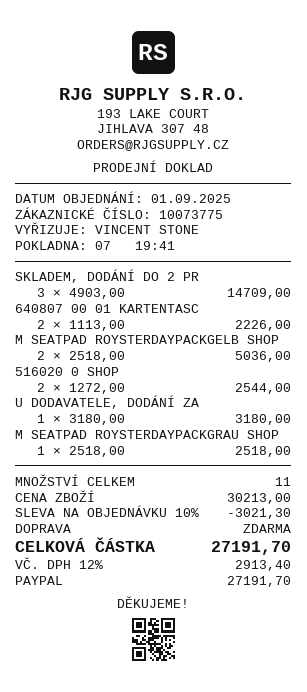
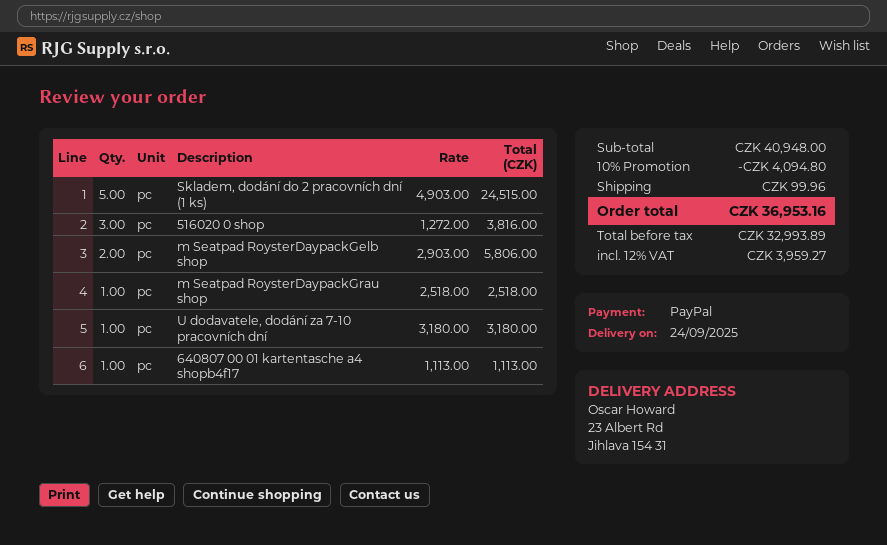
SKLADEM, DODÁNÍ DO 2 PR: 3 x 4903.00 = 14709.00 -> 5 x 4903.00 = 24515.00
640807 00 01 KARTENTASC: 2 x 1113.00 = 2226.00 -> 1 x 1113.00 = 1113.00
M SEATPAD ROYSTERDAYPACKGELB SHOP: 2 x 2518.00 = 5036.00 -> 2 x 2903.00 = 5806.00
516020 0 SHOP: 2 x 1272.00 = 2544.00 -> 3 x 1272.00 = 3816.00
subtotal: 30213.00 -> 40948.00
discount: 10% = 3021.30 -> 10% = 4094.80
shipping: 0.00 -> 99.96
tax: 12% = 2913.40 -> 12% = 3959.27
total: 27191.70 -> 36953.16

